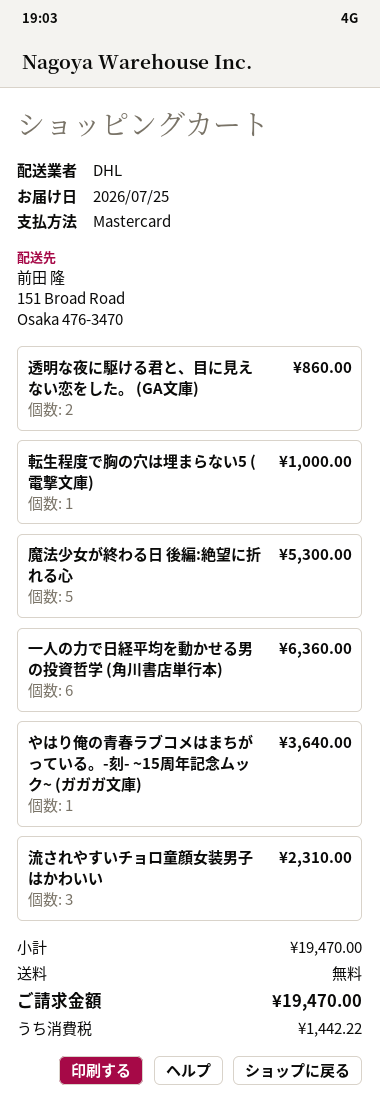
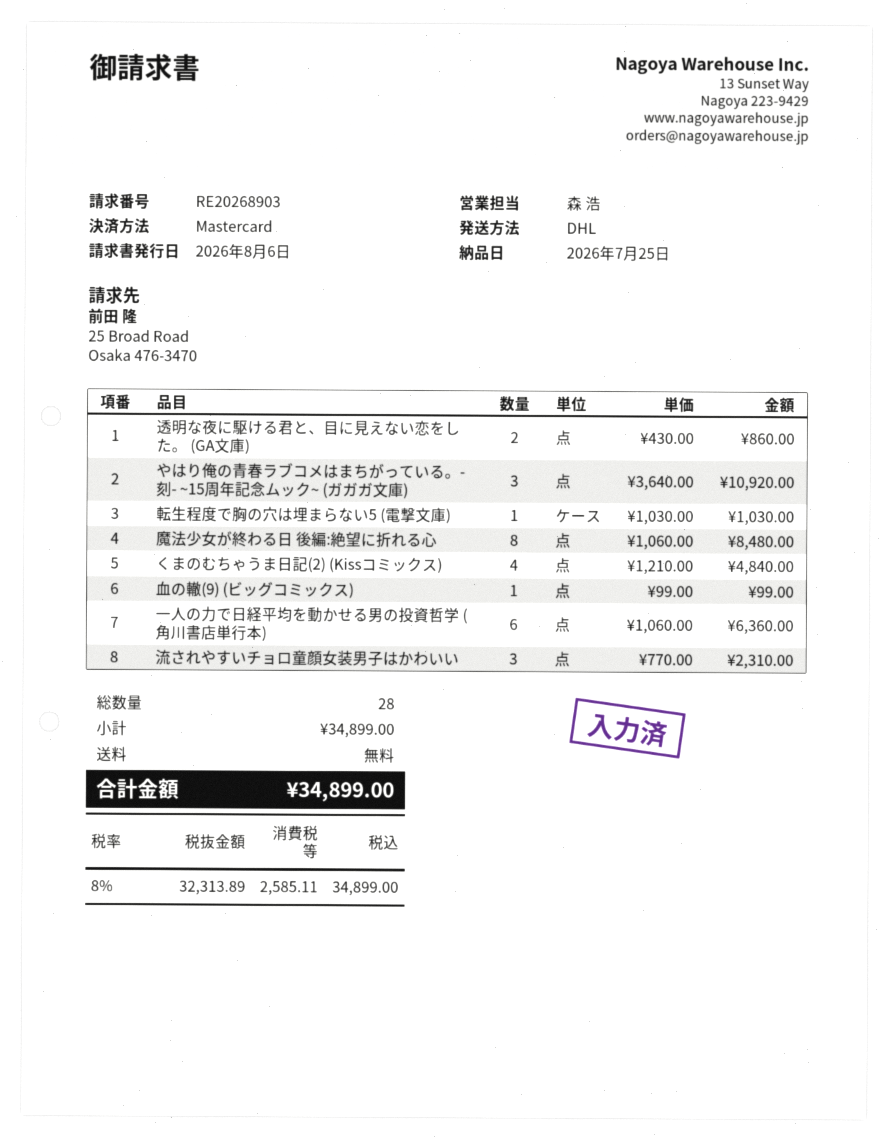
転生程度で胸の穴は埋まらない5 (電撃文庫): 1 for 1000.00 -> 1 for 1030.00
魔法少女が終わる日 後編:絶望に折れる心: 5 for 5300.00 -> 8 for 8480.00
やはり俺の青春ラブコメはまちがっている。-刻- ~15周年記念ムック~ (ガガガ文庫): 1 for 3640.00 -> 3 for 10920.00
くまのむちゃうま日記(2) (Kissコミックス): none -> 4 for 4840.00
血の轍(9) (ビッグコミックス): none -> 1 for 99.00
subtotal: 19470.00 -> 34899.00
tax: 1442.22 -> 2585.11
total: 19470.00 -> 34899.00

